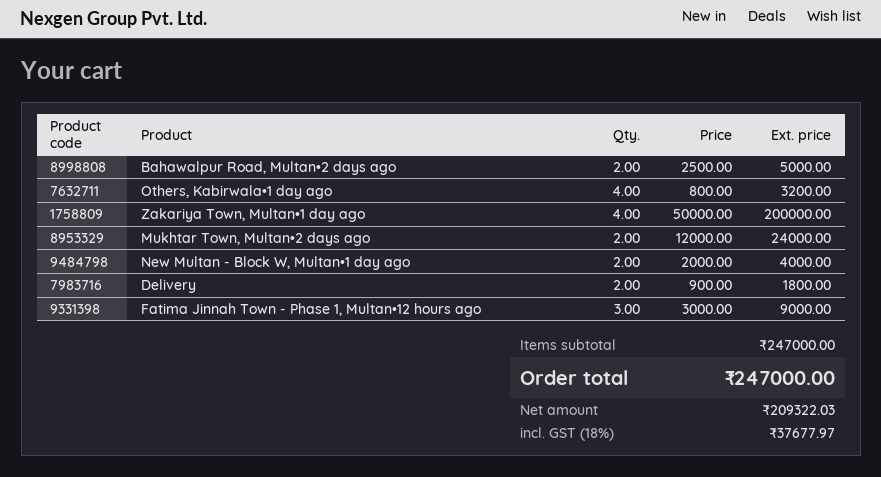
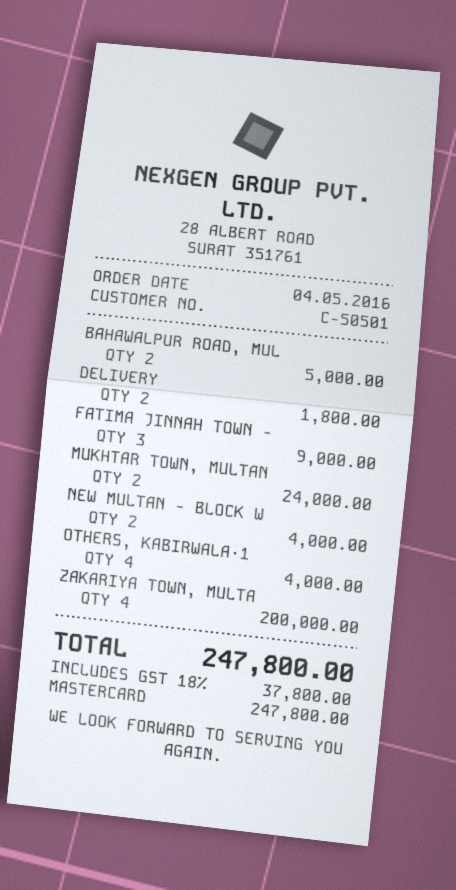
Others, Kabirwala•1 day ago: 4 for 3200.00 -> 4 for 4000.00
tax: 18% = 37677.97 -> 18% = 37800.00
total: 247000.00 -> 247800.00

